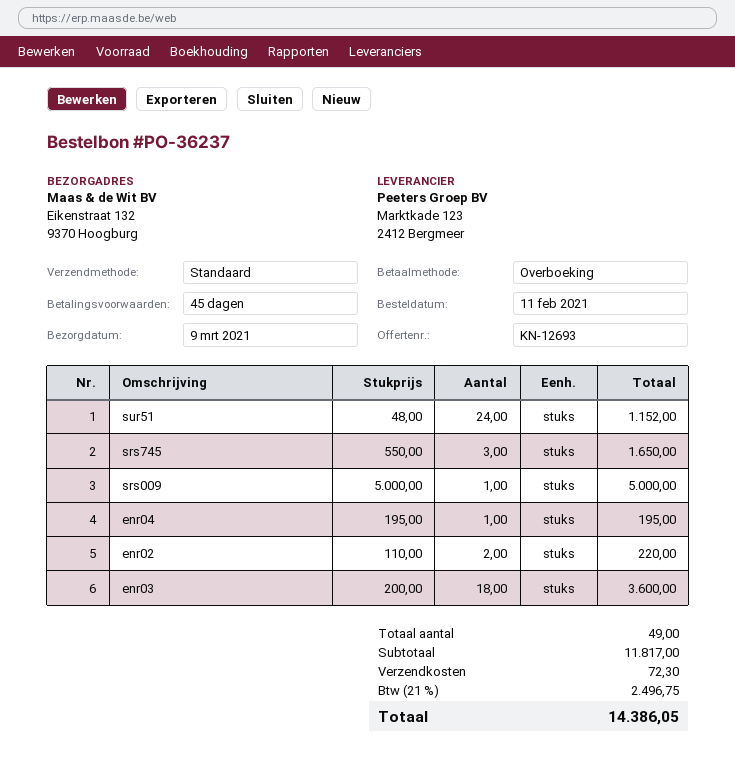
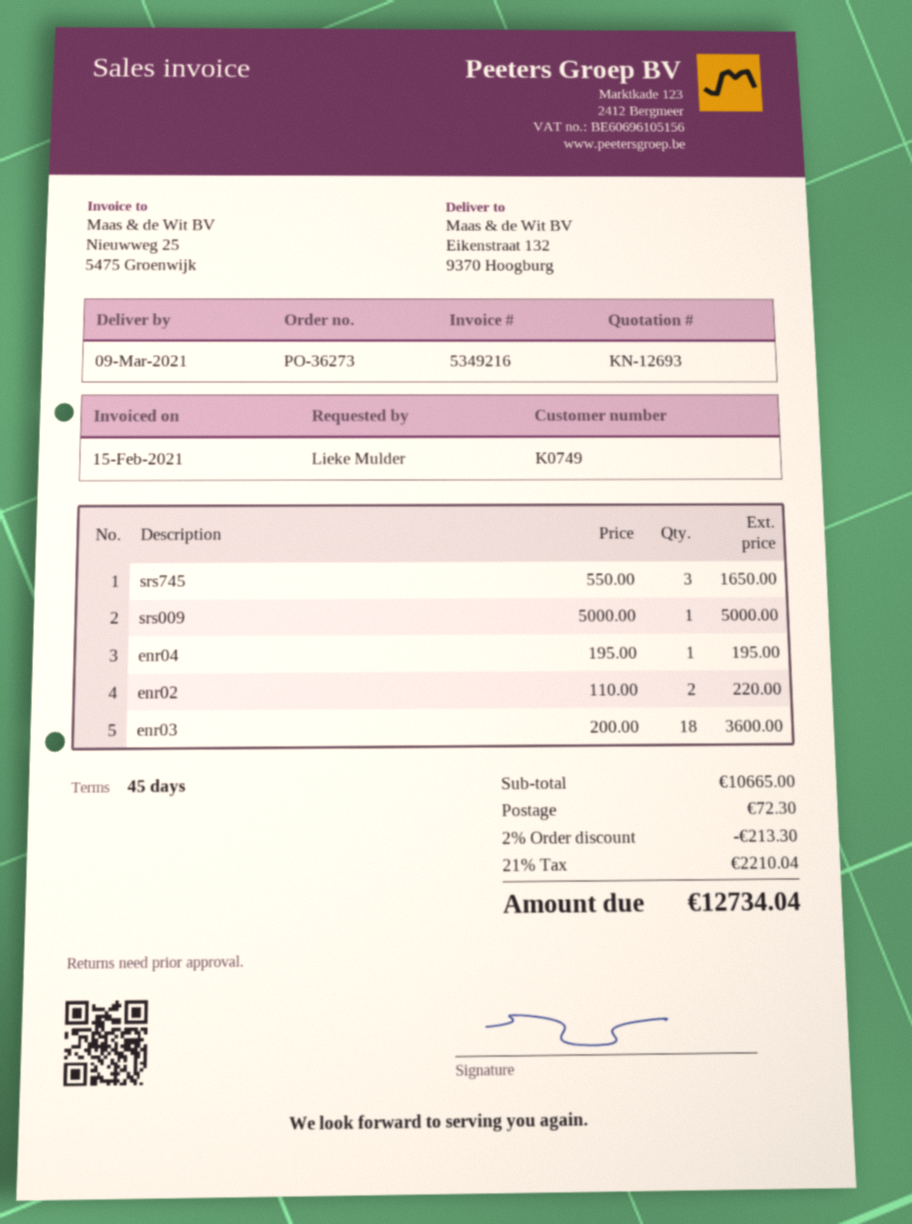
order number: PO-36237 -> PO-36273
sur51: 24 x 48.00 = 1152.00 -> none
subtotal: 11817.00 -> 10665.00
discount: none -> 2% = 213.30
tax: 21% = 2496.75 -> 21% = 2210.04
total: 14386.05 -> 12734.04

